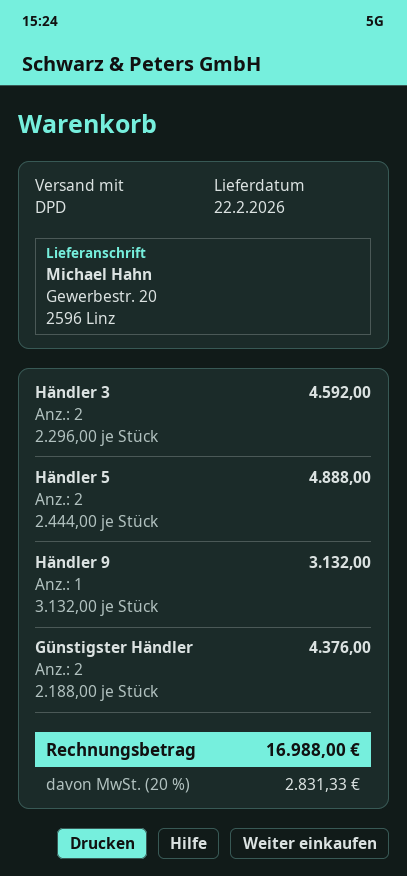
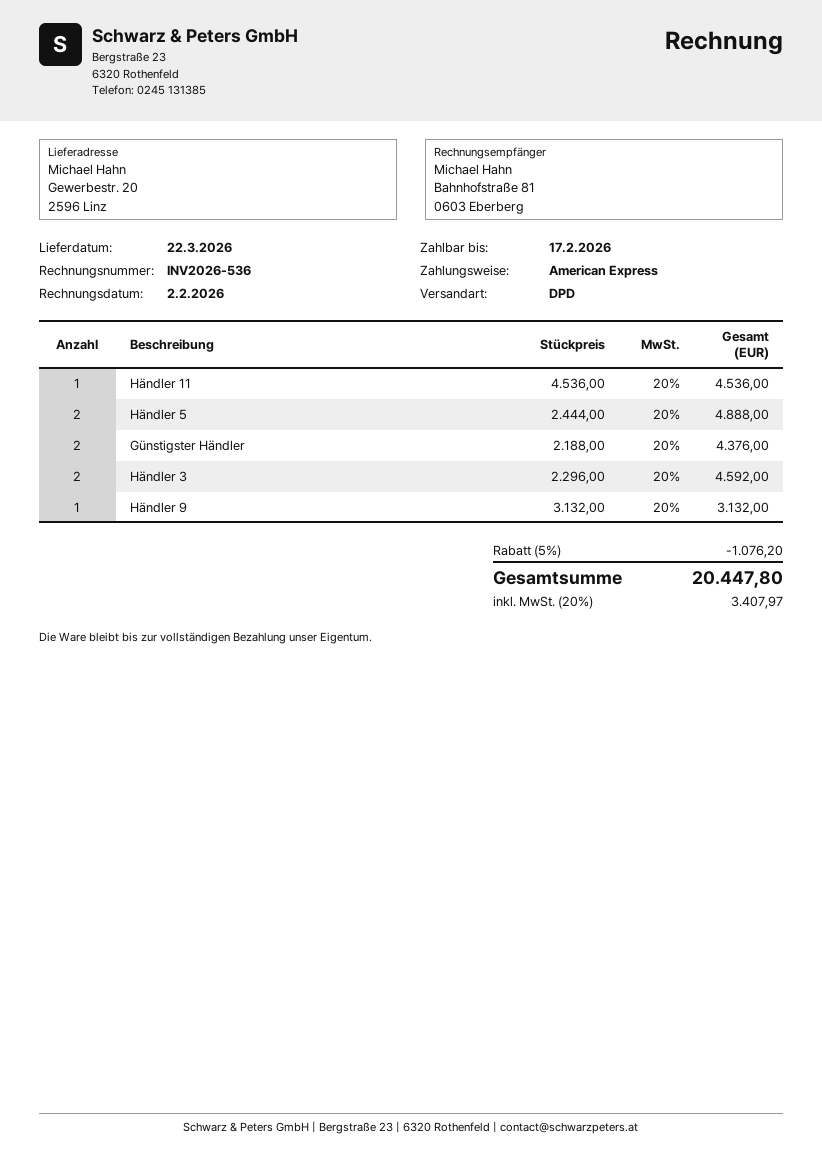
delivery date: 2026-02-22 -> 2026-03-22
Händler 11: none -> 1 x 4536.00 = 4536.00
discount: none -> 5% = 1076.20
tax: 20% = 2831.33 -> 20% = 3407.97
total: 16988.00 -> 20447.80

